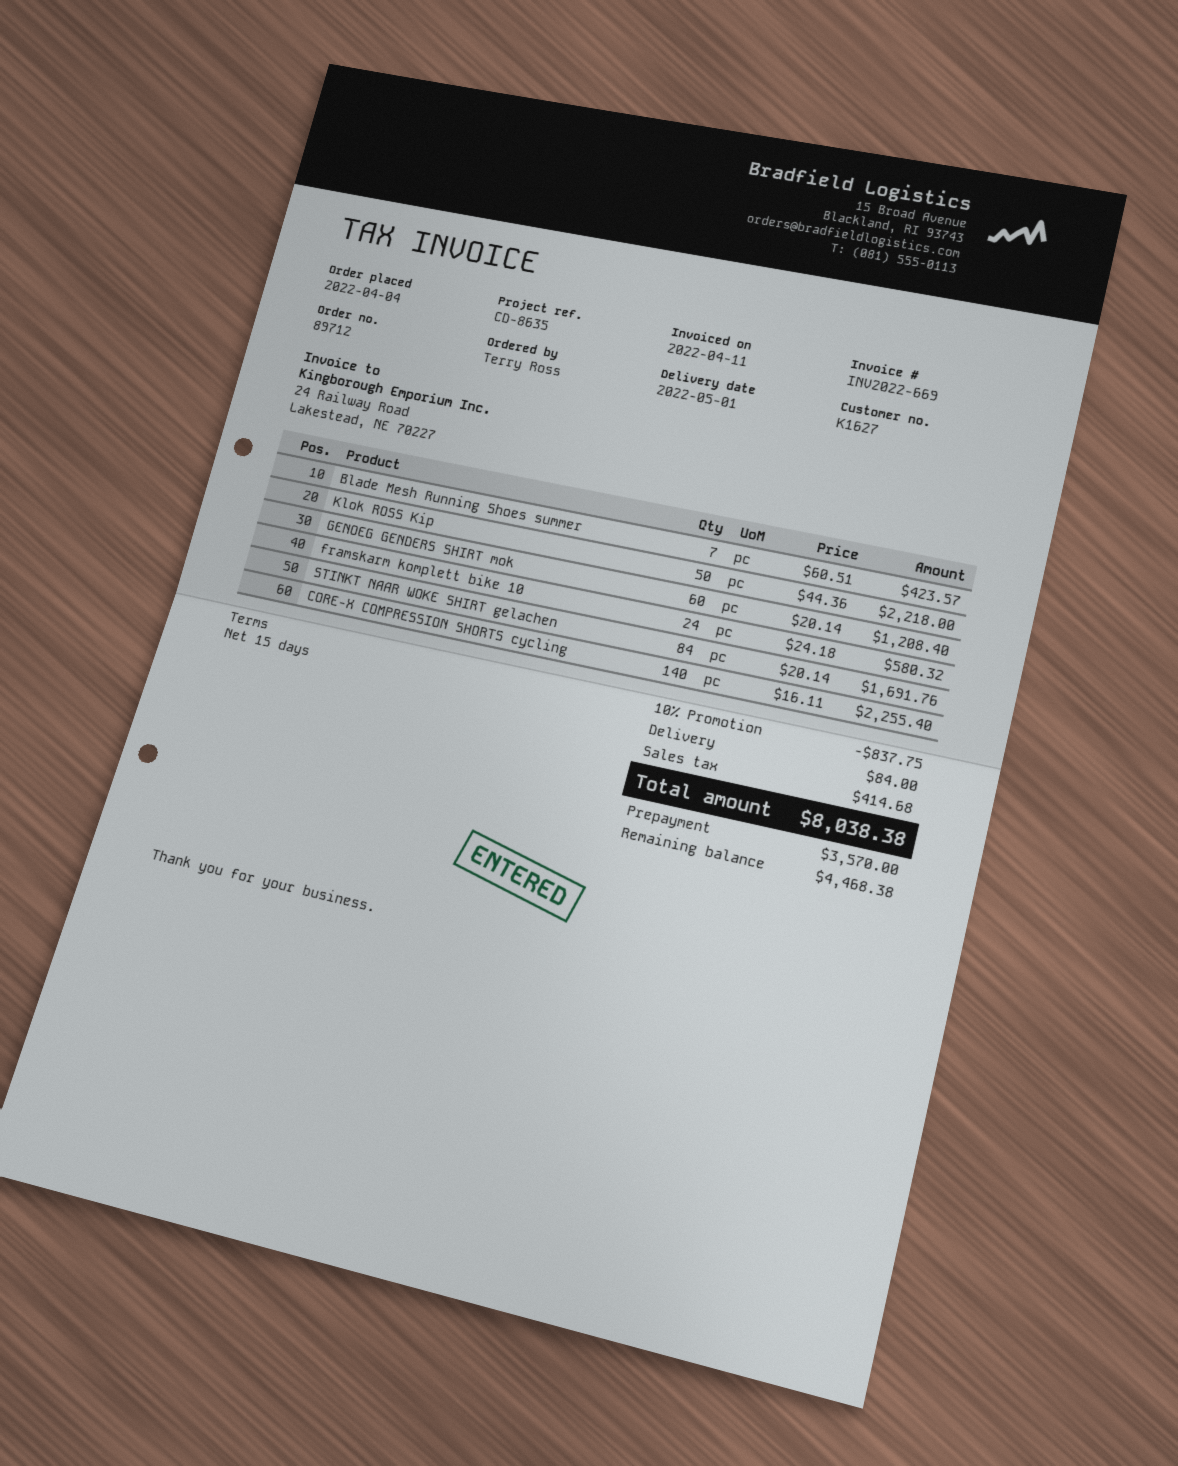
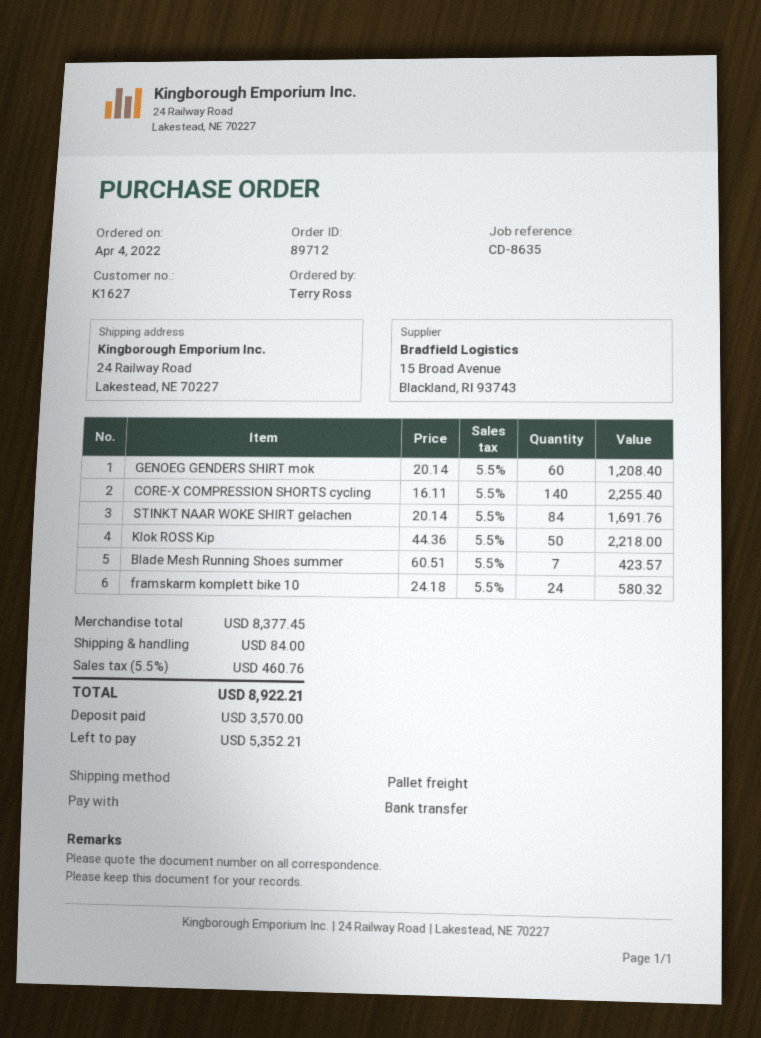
discount: 10% = 837.75 -> none
tax: 414.68 -> 460.76
total: 8038.38 -> 8922.21
balance: 4468.38 -> 5352.21

